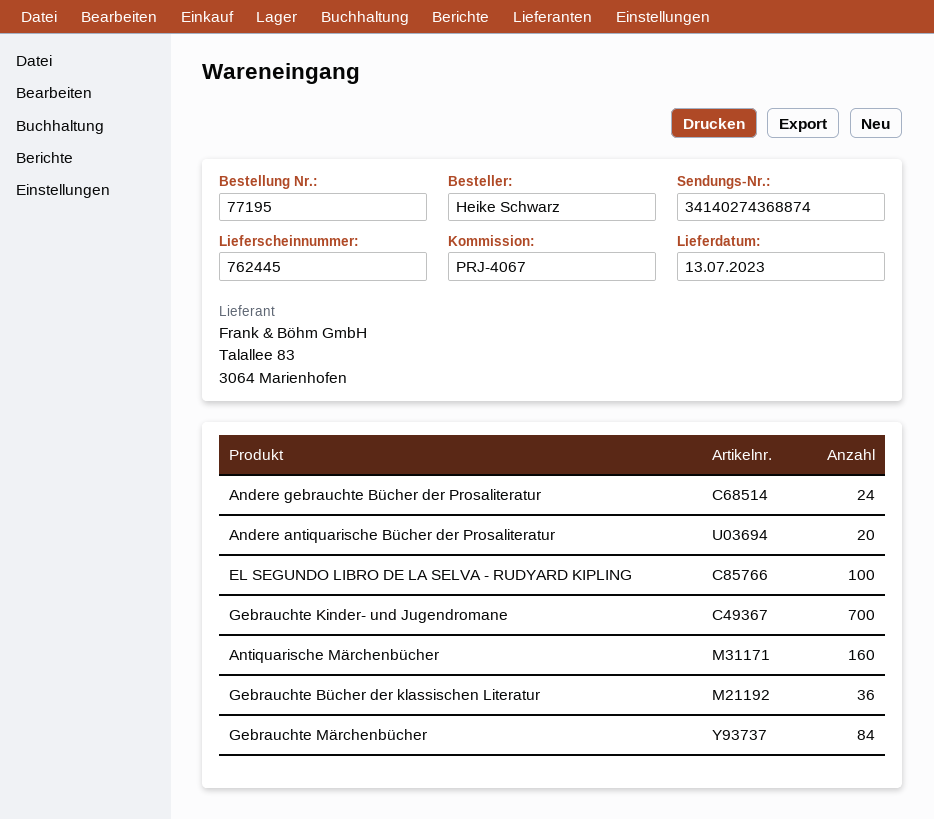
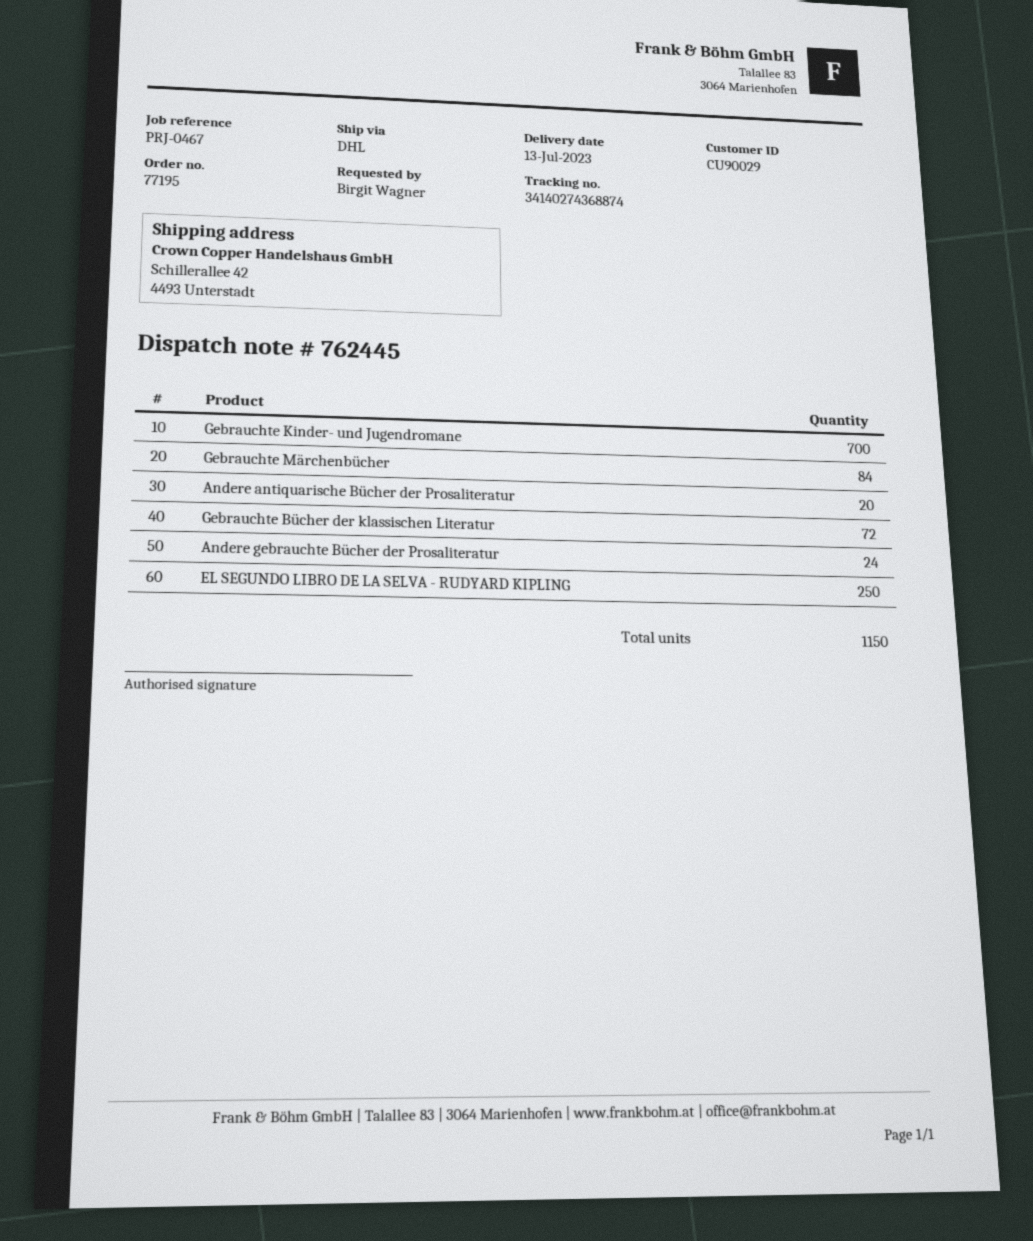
reference: PRJ-4067 -> PRJ-0467
ordered by: Heike Schwarz -> Birgit Wagner
EL SEGUNDO LIBRO DE LA SELVA - RUDYARD KIPLING: 100 -> 250
Antiquarische Märchenbücher: 160 -> none
Gebrauchte Bücher der klassischen Literatur: 36 -> 72

